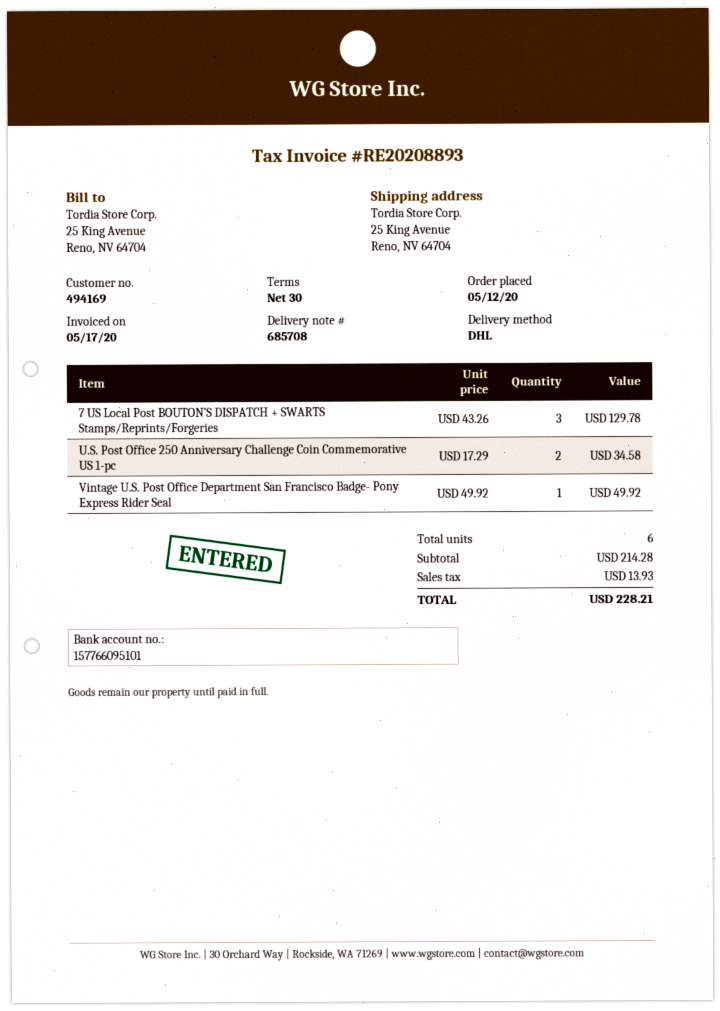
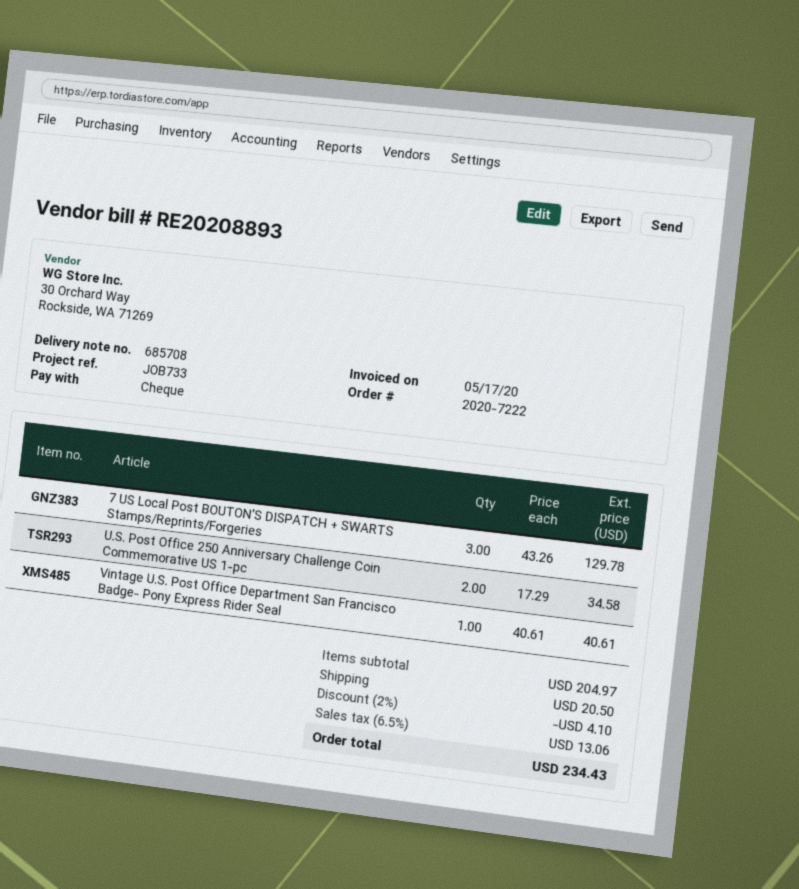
Vintage U.S. Post Office Department San Francisco Badge- Pony Express Rider Seal: 1 x 49.92 = 49.92 -> 1 x 40.61 = 40.61
subtotal: 214.28 -> 204.97
discount: none -> 2% = 4.10
shipping: none -> 20.50
tax: 13.93 -> 13.06
total: 228.21 -> 234.43

